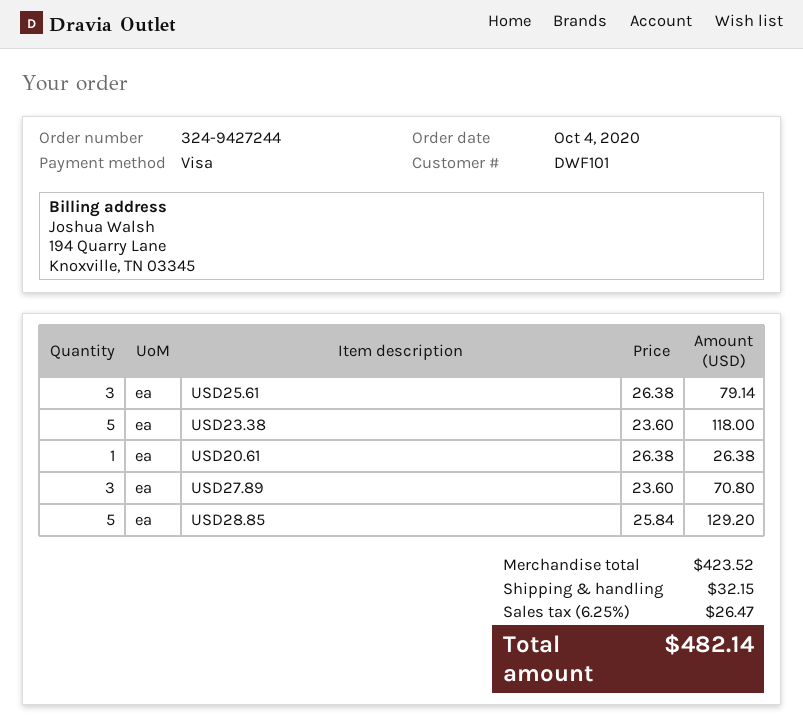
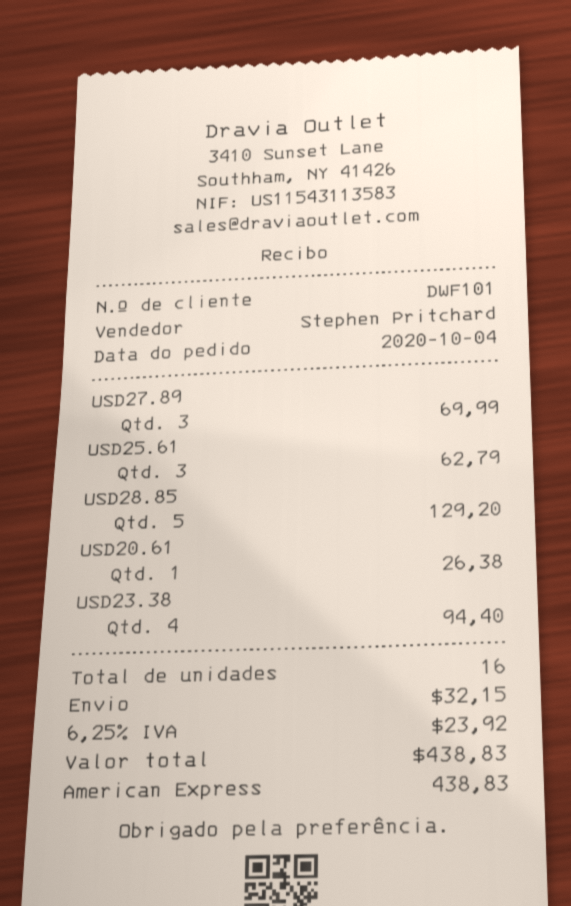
payment method: Visa -> American Express
USD25.61: 3 for 79.14 -> 3 for 62.79
USD23.38: 5 for 118.00 -> 4 for 94.40
USD27.89: 3 for 70.80 -> 3 for 69.99
tax: 6.25% = 26.47 -> 6.25% = 23.92
total: 482.14 -> 438.83

